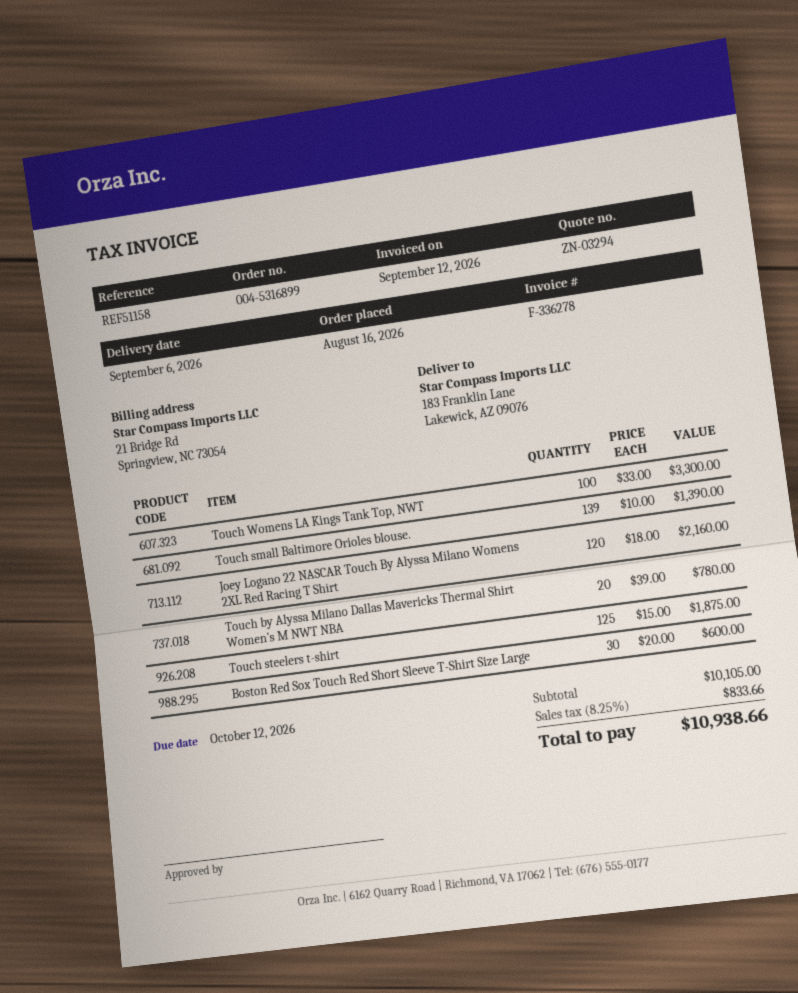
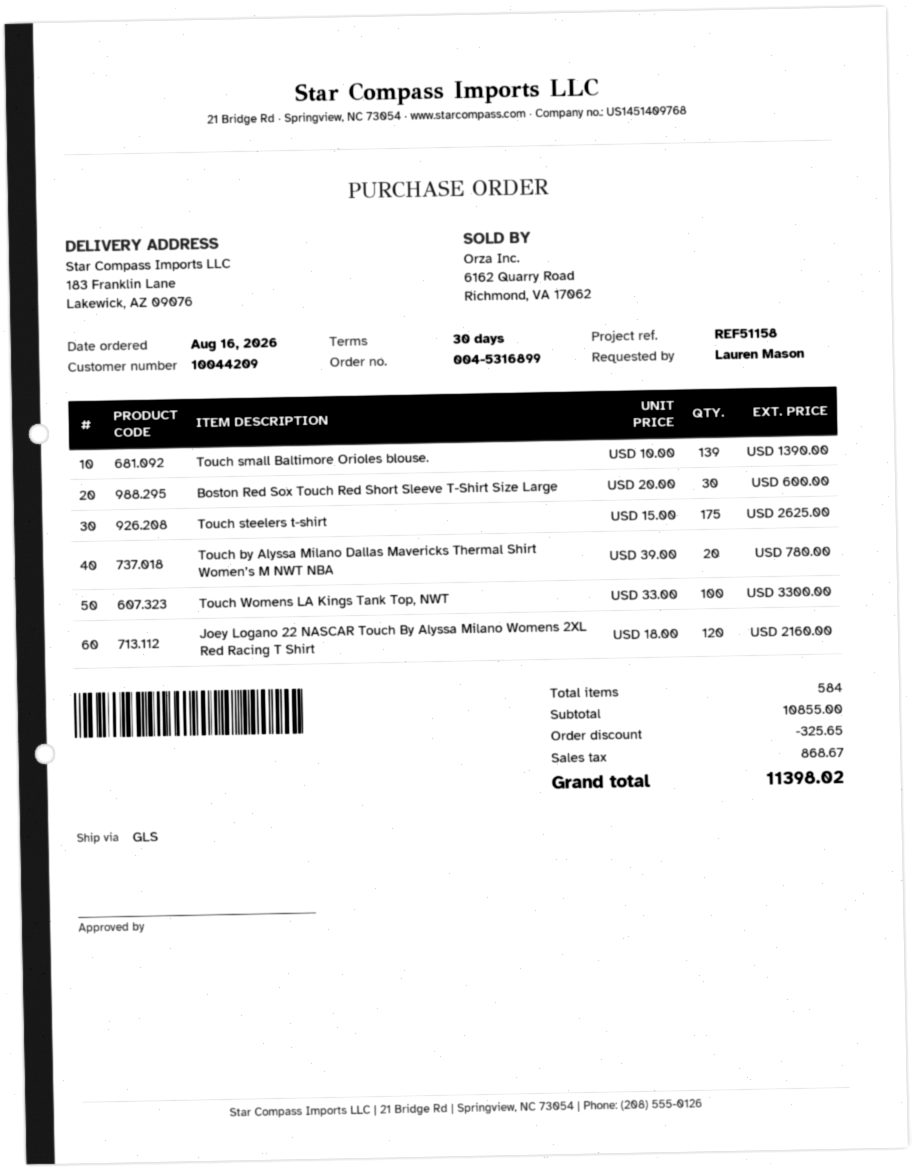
Touch steelers t-shirt: 125 x 15.00 = 1875.00 -> 175 x 15.00 = 2625.00
subtotal: 10105.00 -> 10855.00
discount: none -> 325.65
tax: 833.66 -> 868.67
total: 10938.66 -> 11398.02

